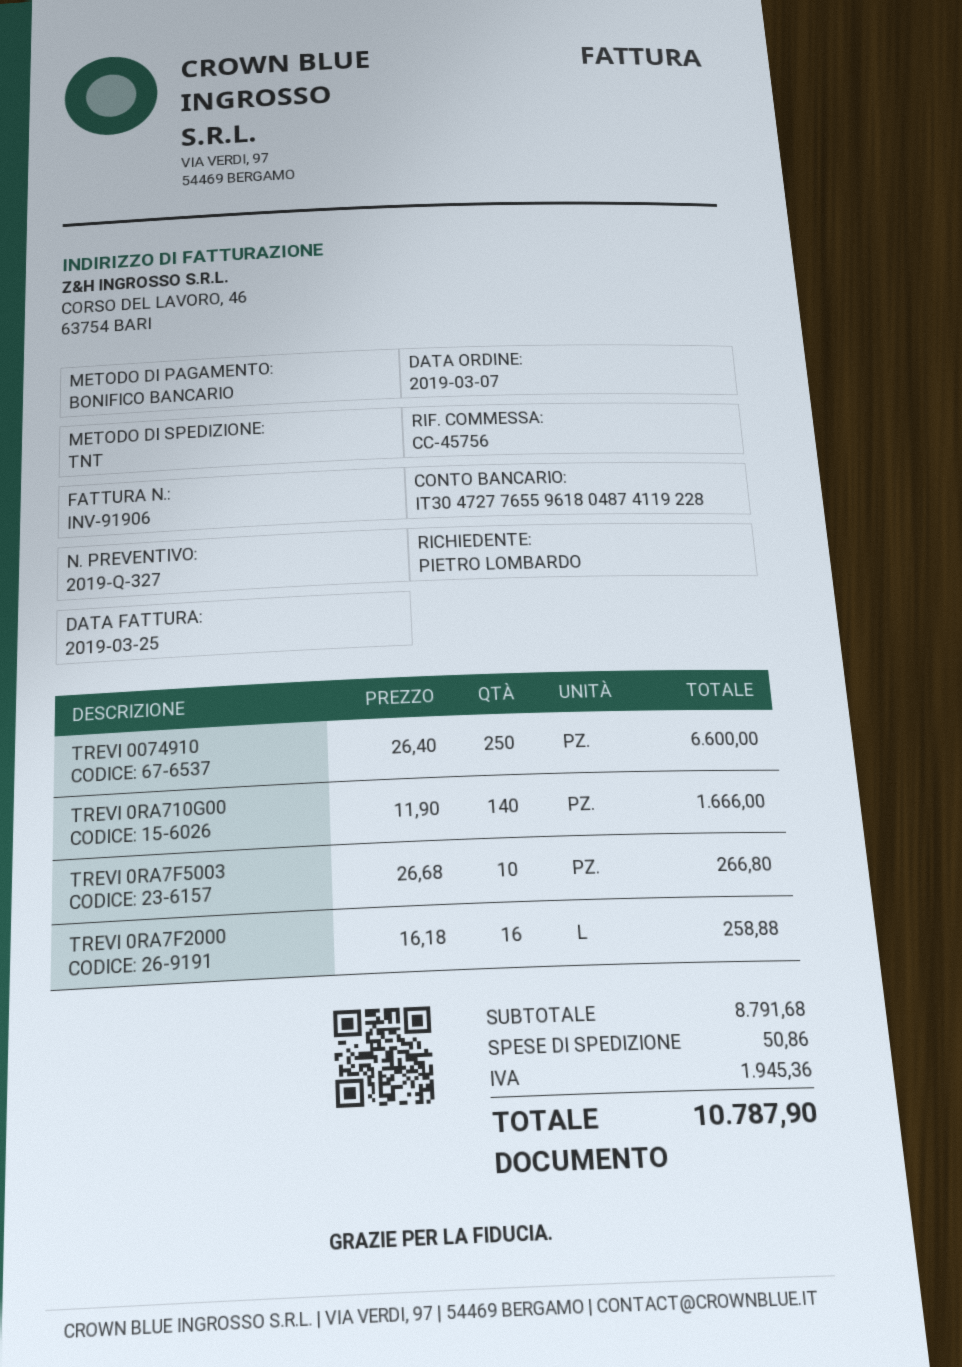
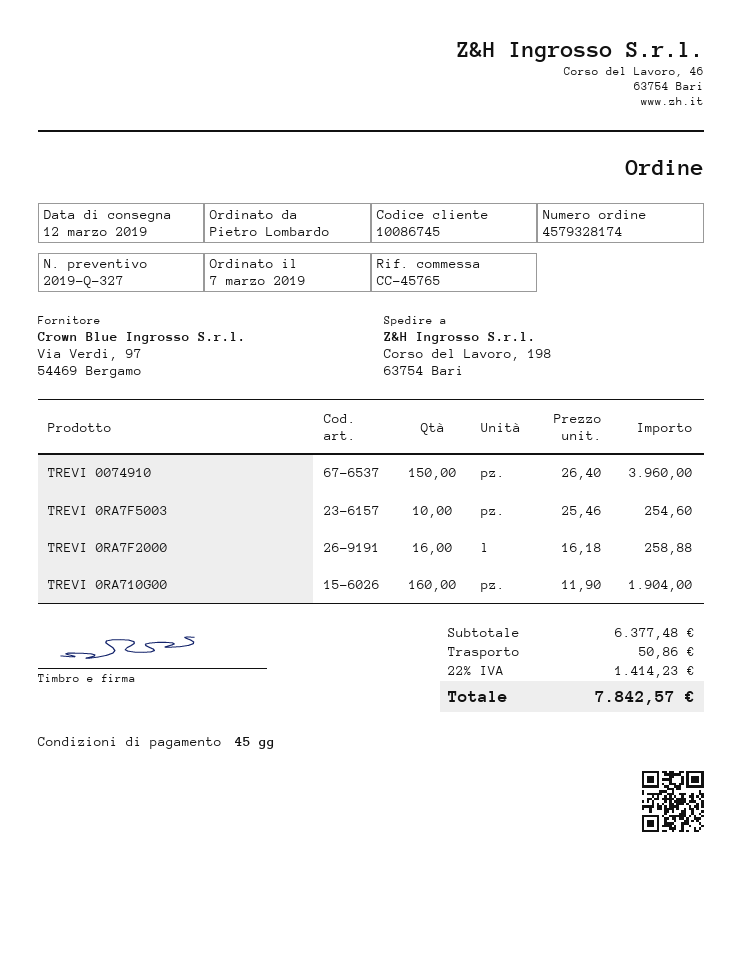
reference: CC-45756 -> CC-45765
TREVI 0074910: 250 x 26.40 = 6600.00 -> 150 x 26.40 = 3960.00
TREVI 0RA710G00: 140 x 11.90 = 1666.00 -> 160 x 11.90 = 1904.00
TREVI 0RA7F5003: 10 x 26.68 = 266.80 -> 10 x 25.46 = 254.60
subtotal: 8791.68 -> 6377.48
tax: 1945.36 -> 1414.23
total: 10787.90 -> 7842.57

